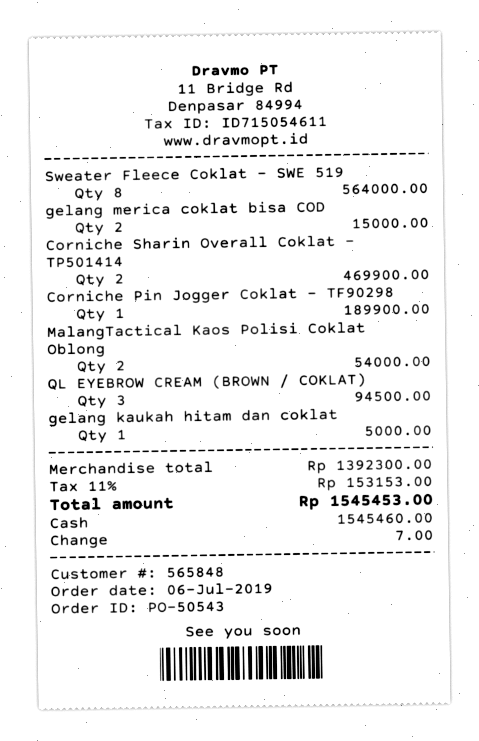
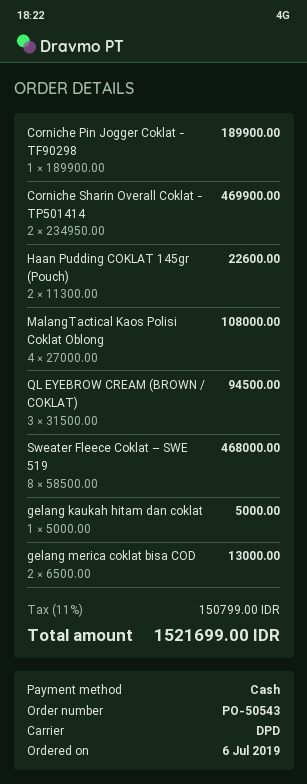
Sweater Fleece Coklat – SWE 519: 8 for 564000.00 -> 8 for 468000.00
gelang merica coklat bisa COD: 2 for 15000.00 -> 2 for 13000.00
MalangTactical Kaos Polisi Coklat Oblong: 2 for 54000.00 -> 4 for 108000.00
Haan Pudding COKLAT 145gr (Pouch): none -> 2 for 22600.00
tax: 11% = 153153.00 -> 11% = 150799.00
total: 1545453.00 -> 1521699.00

